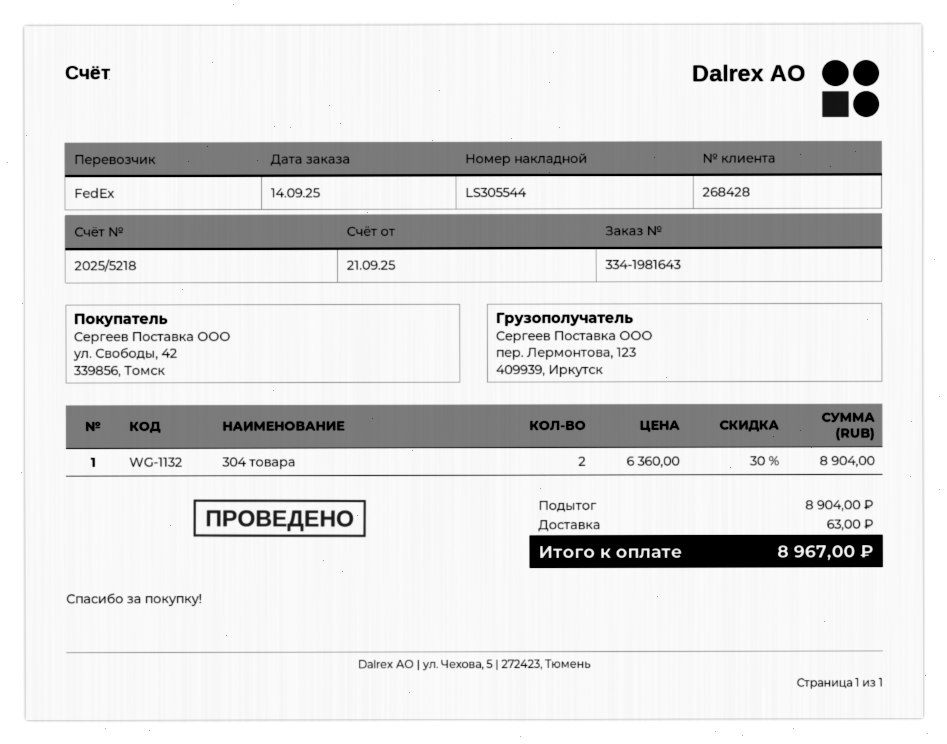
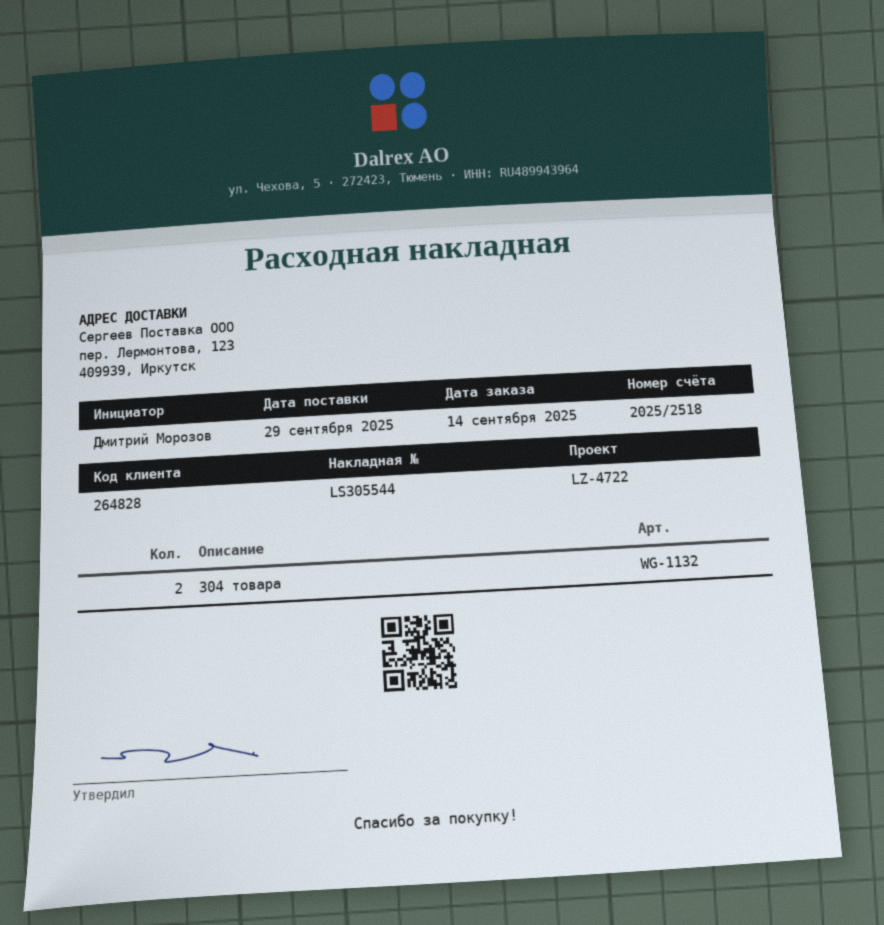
invoice number: 2025/5218 -> 2025/2518
customer number: 268428 -> 264828

